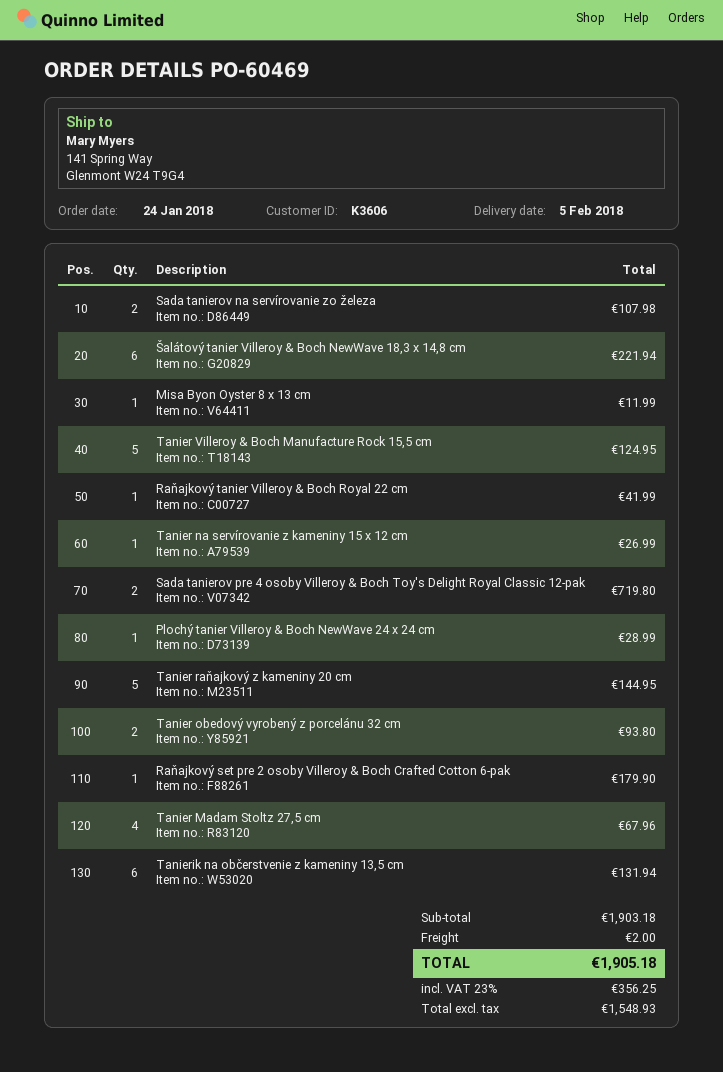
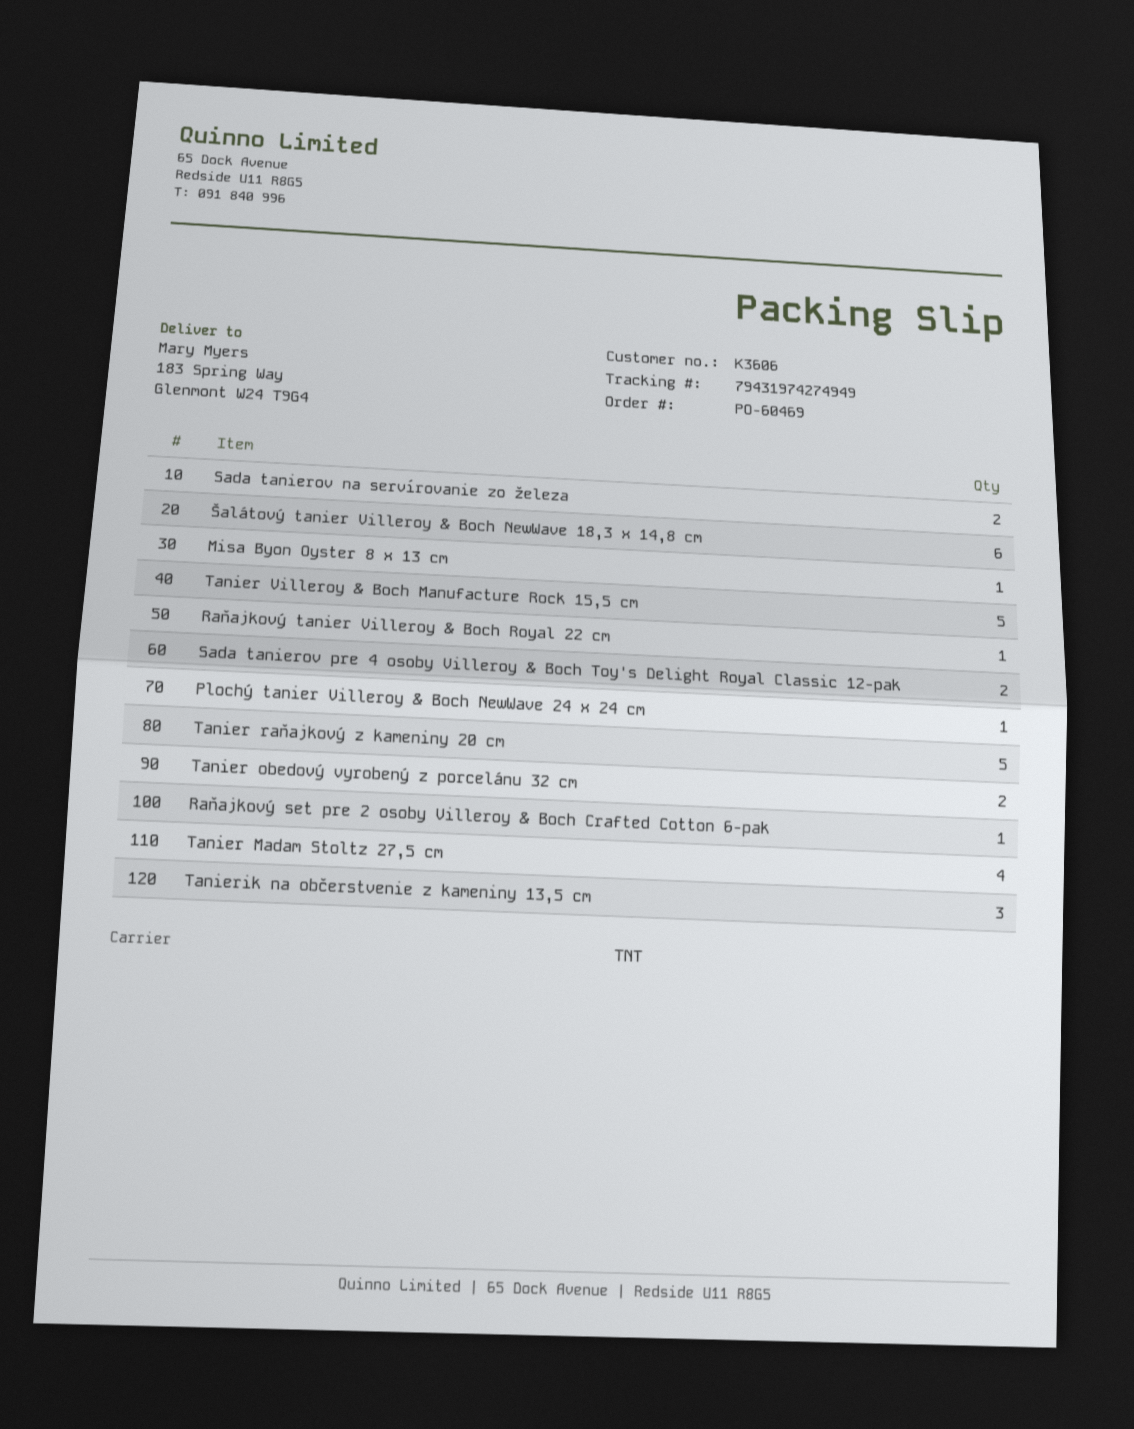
ship to: 141 Spring Way, Glenmont W24 T9G4 -> 183 Spring Way, Glenmont W24 T9G4
Tanier na servírovanie z kameniny 15 x 12 cm: 1 -> none
Tanierik na občerstvenie z kameniny 13,5 cm: 6 -> 3

